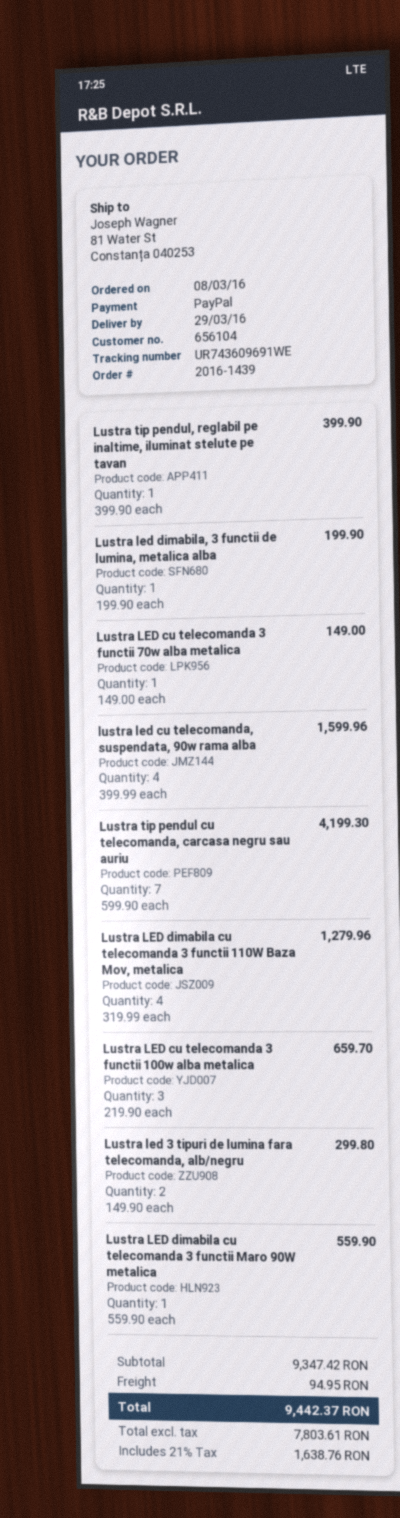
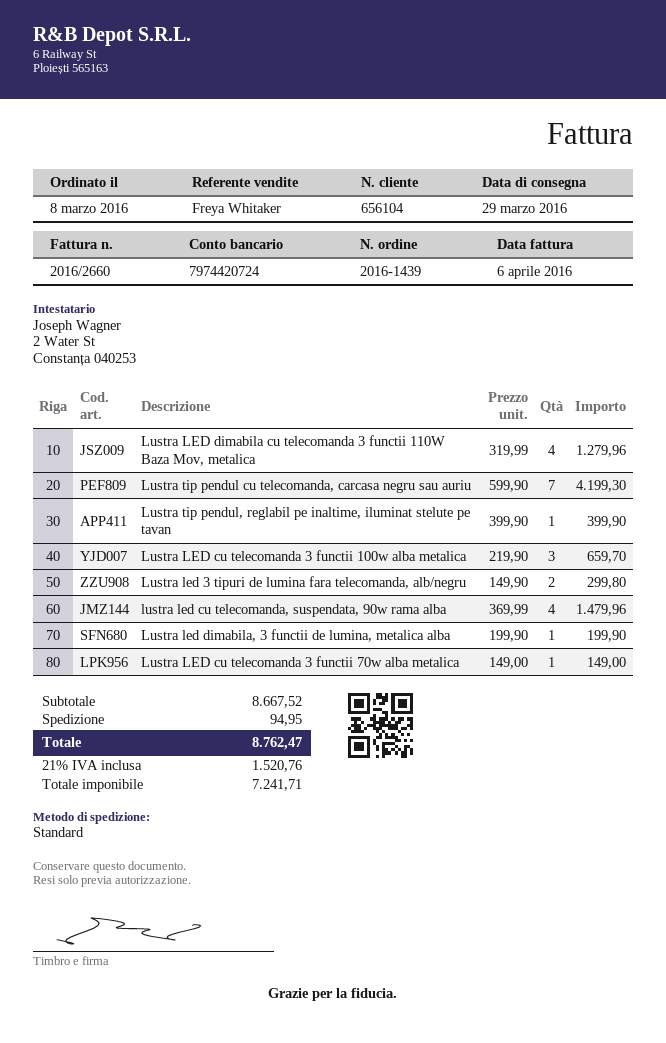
lustra led cu telecomanda, suspendata, 90w rama alba: 4 x 399.99 = 1599.96 -> 4 x 369.99 = 1479.96
Lustra LED dimabila cu telecomanda 3 functii Maro 90W metalica: 1 x 559.90 = 559.90 -> none
subtotal: 9347.42 -> 8667.52
net: 7803.61 -> 7241.71
tax: 21% = 1638.76 -> 21% = 1520.76
total: 9442.37 -> 8762.47

